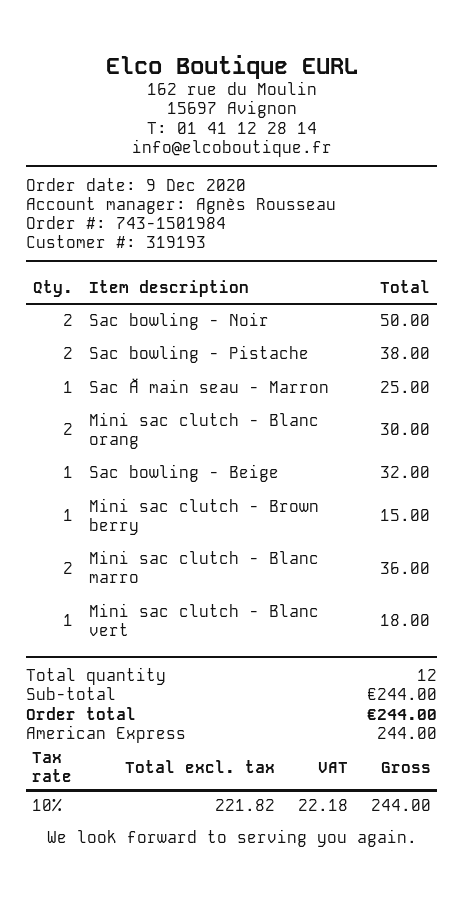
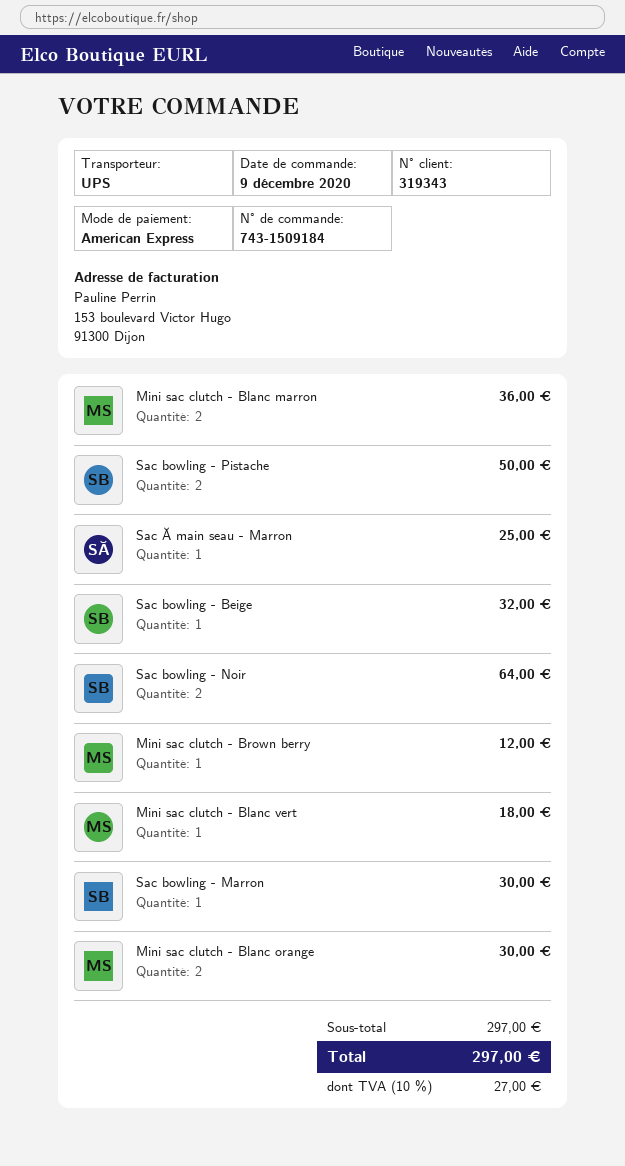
order number: 743-1501984 -> 743-1509184
customer number: 319193 -> 319343
Sac bowling - Noir: 2 for 50.00 -> 2 for 64.00
Sac bowling - Pistache: 2 for 38.00 -> 2 for 50.00
Mini sac clutch - Brown berry: 1 for 15.00 -> 1 for 12.00
Sac bowling - Marron: none -> 1 for 30.00
subtotal: 244.00 -> 297.00
tax: 10% = 22.18 -> 10% = 27.00
total: 244.00 -> 297.00

